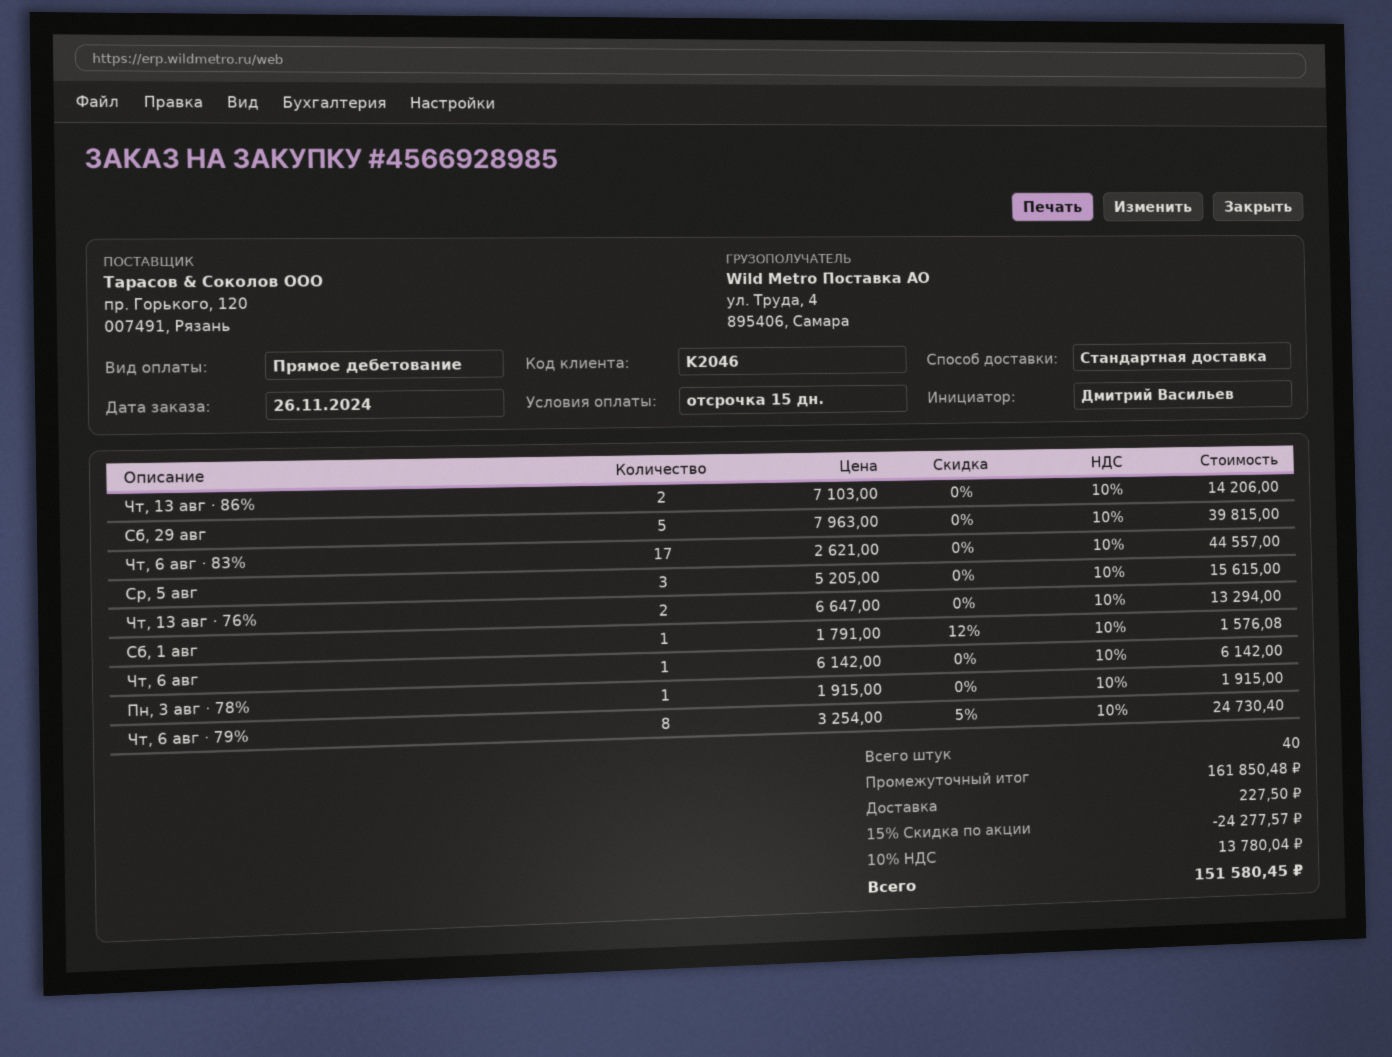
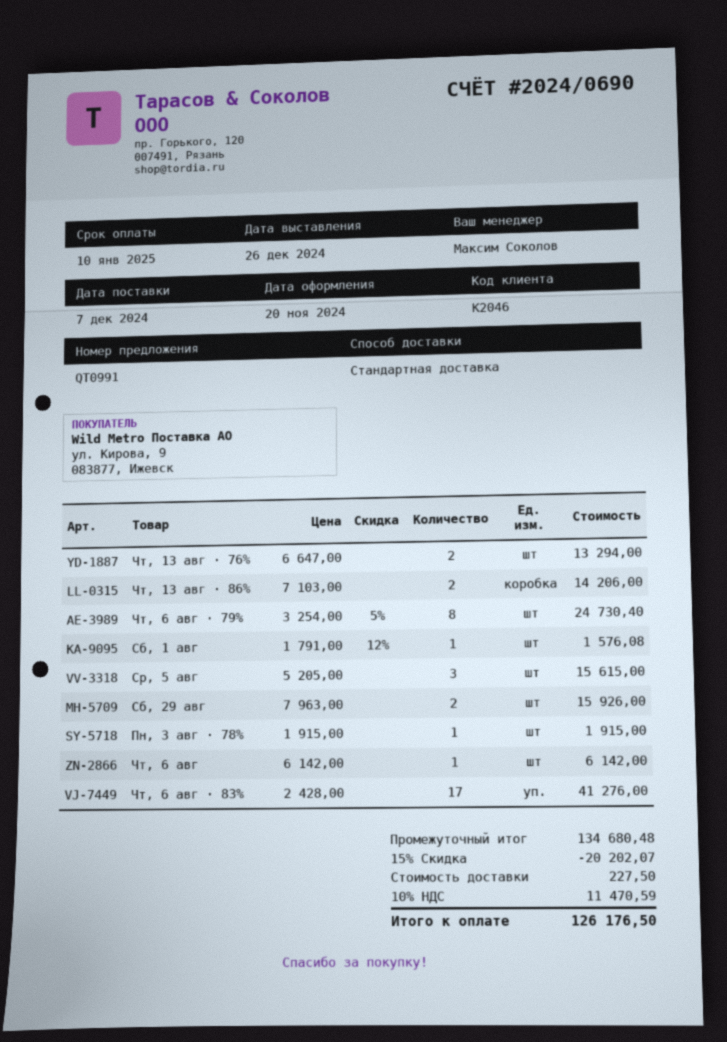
order date: 2024-11-26 -> 2024-11-20
Сб, 29 авг: 5 x 7963.00 = 39815.00 -> 2 x 7963.00 = 15926.00
Чт, 6 авг · 83%: 17 x 2621.00 = 44557.00 -> 17 x 2428.00 = 41276.00
subtotal: 161850.48 -> 134680.48
discount: 15% = 24277.57 -> 15% = 20202.07
tax: 10% = 13780.04 -> 10% = 11470.59
total: 151580.45 -> 126176.50

